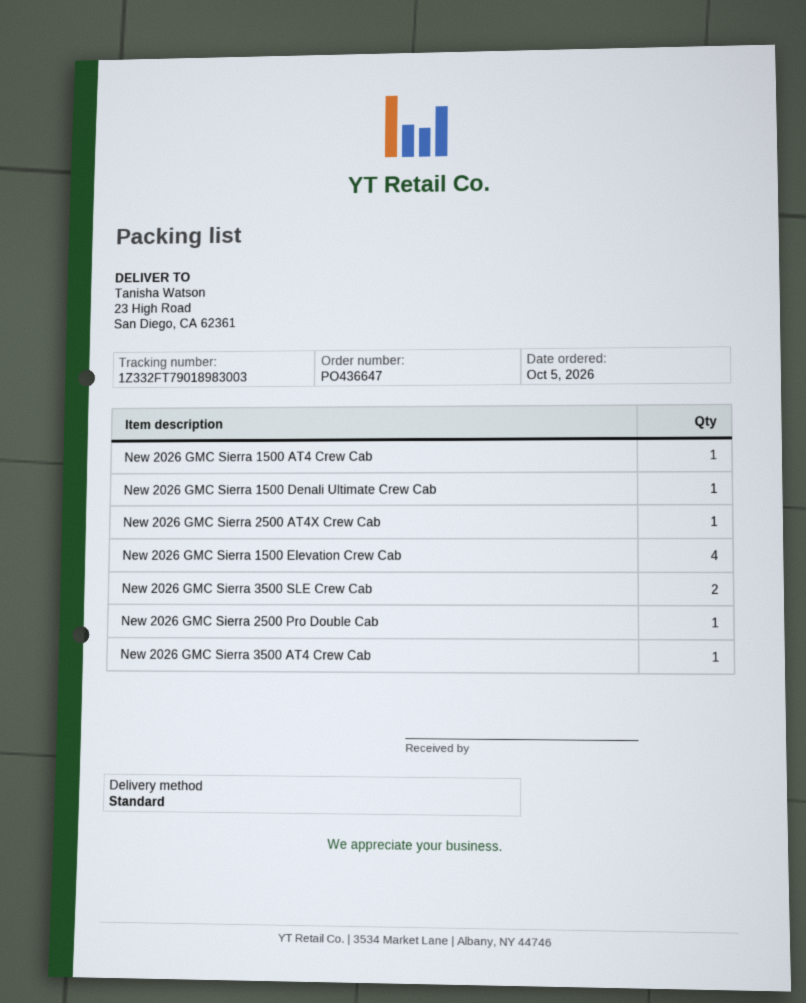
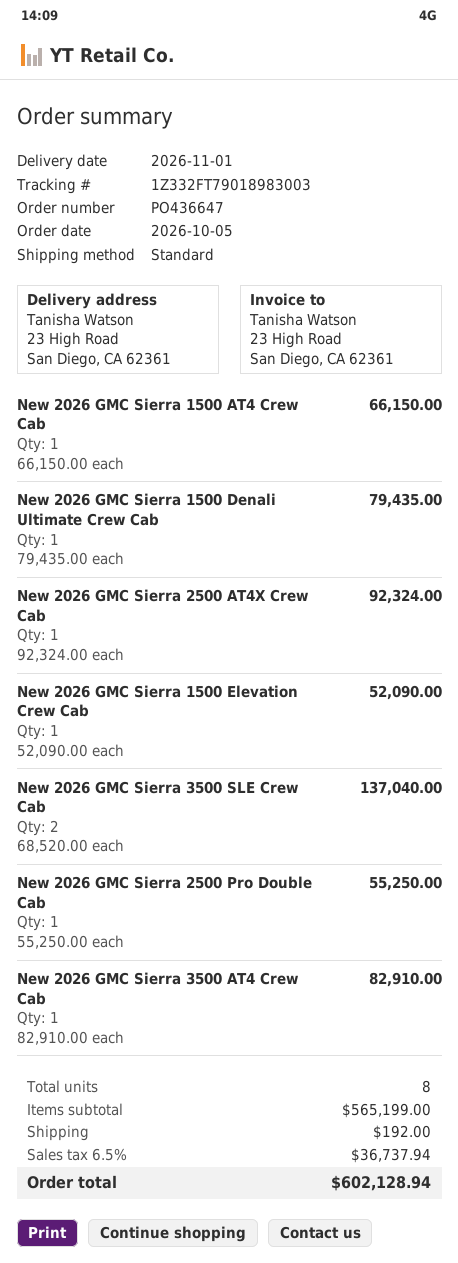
New 2026 GMC Sierra 1500 Elevation Crew Cab: 4 -> 1

